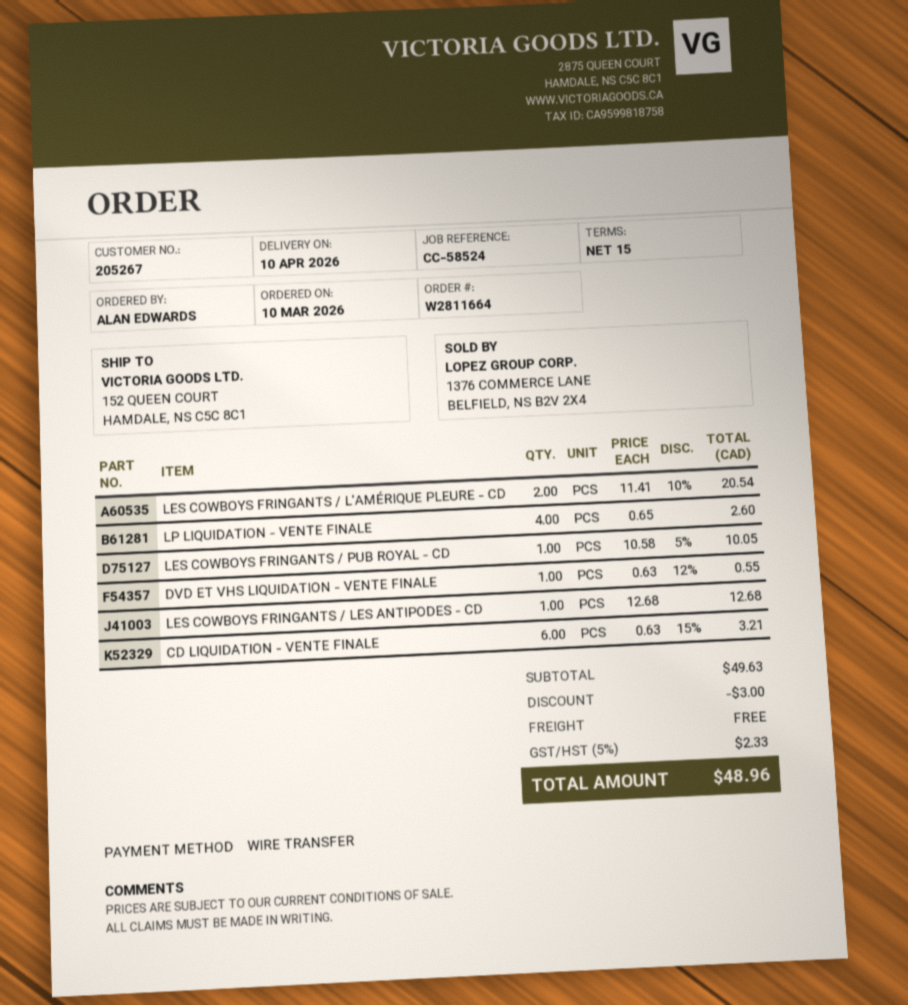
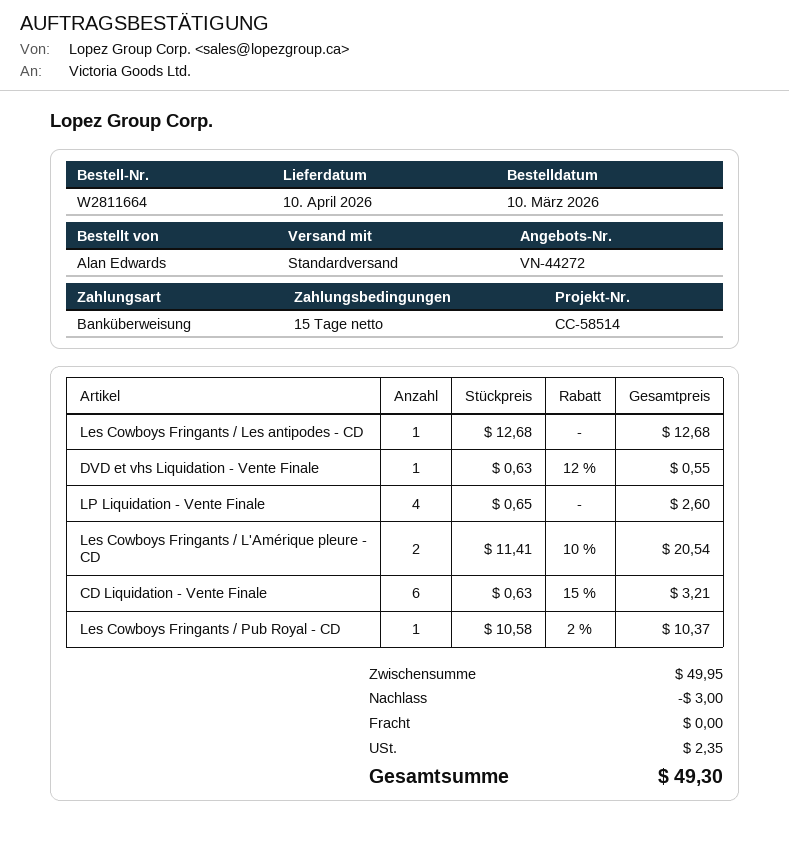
reference: CC-58524 -> CC-58514
LES COWBOYS FRINGANTS / PUB ROYAL - CD: 1 x 10.58 - 5% = 10.05 -> 1 x 10.58 - 2% = 10.37
subtotal: 49.63 -> 49.95
tax: 2.33 -> 2.35
total: 48.96 -> 49.30

